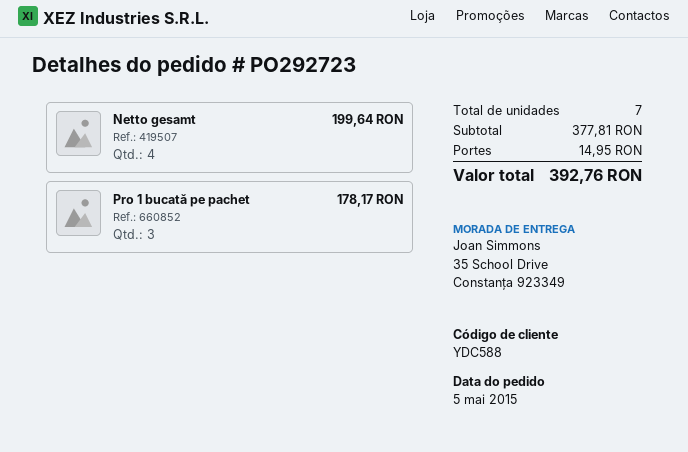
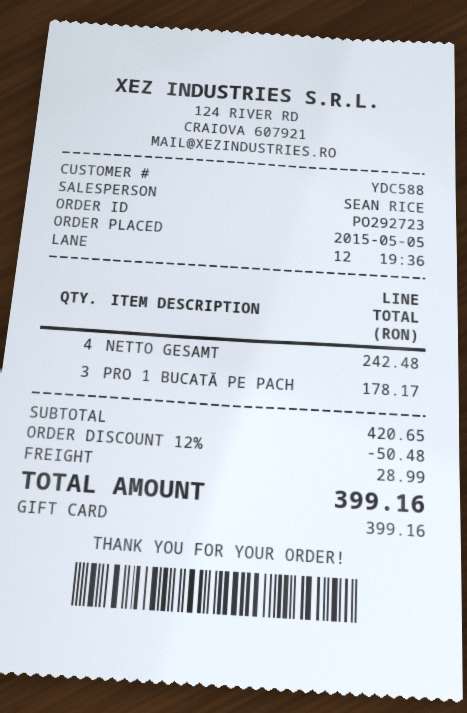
Netto gesamt: 4 for 199.64 -> 4 for 242.48
subtotal: 377.81 -> 420.65
discount: none -> 12% = 50.48
shipping: 14.95 -> 28.99
total: 392.76 -> 399.16

